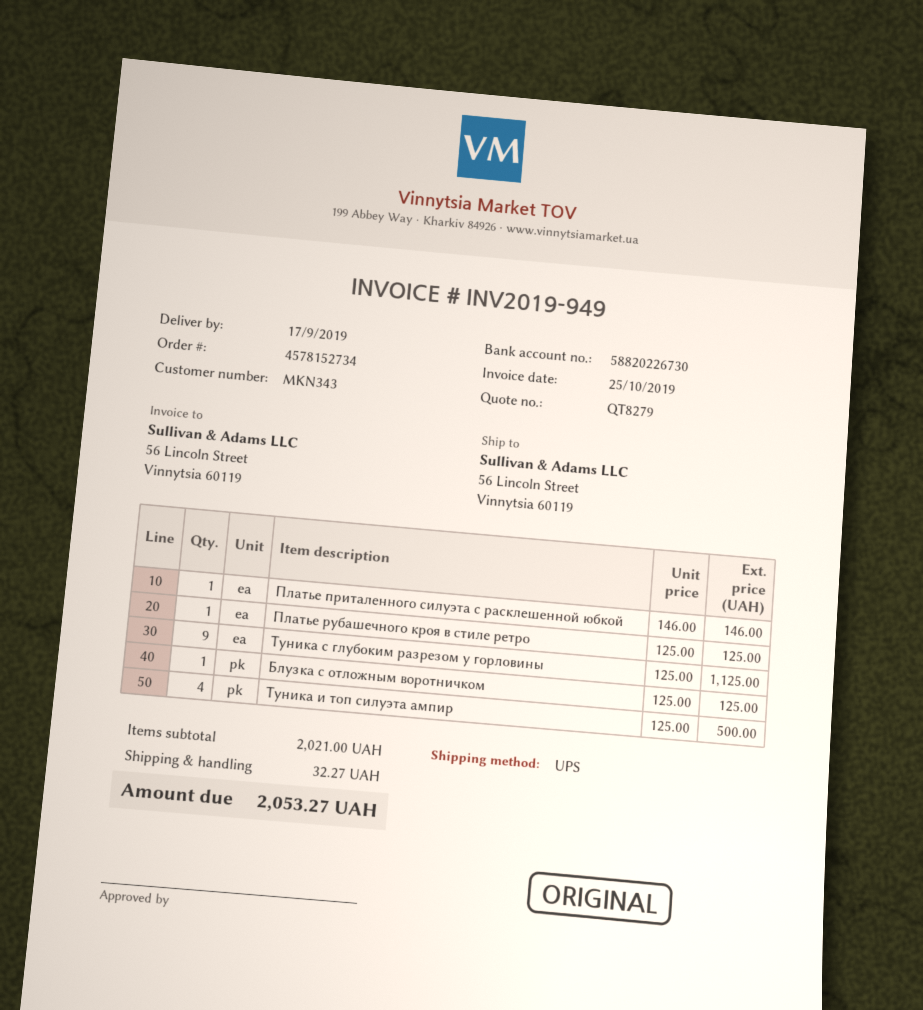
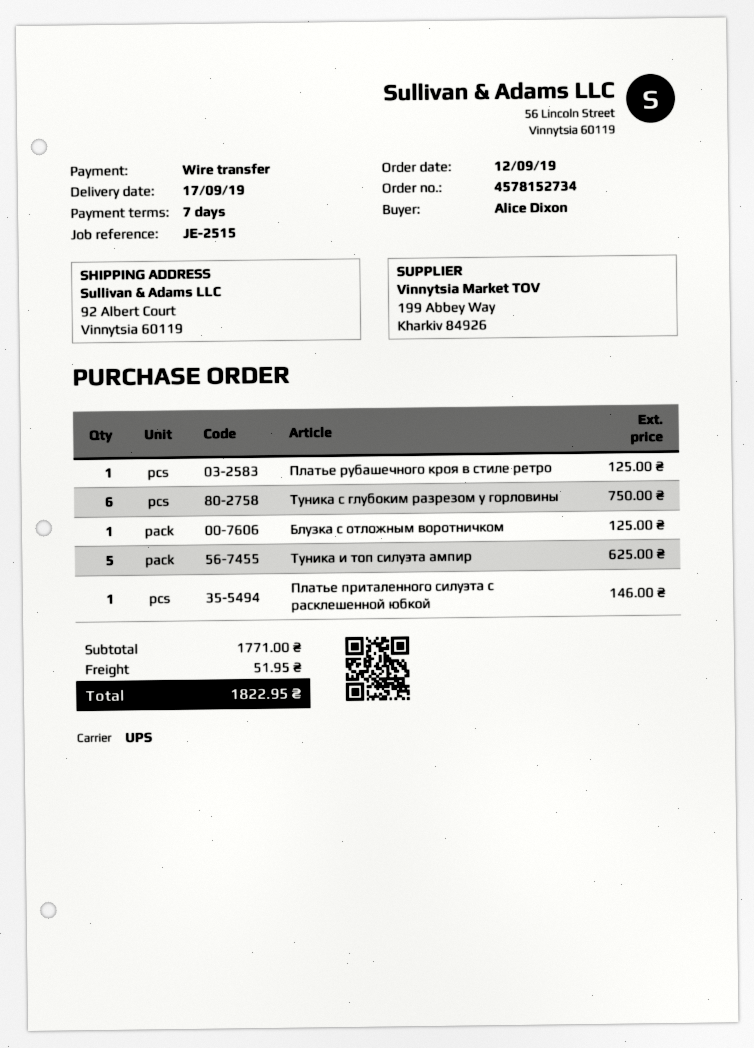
ship to: 56 Lincoln Street, Vinnytsia 60119 -> 92 Albert Court, Vinnytsia 60119
Туника с глубоким разрезом у горловины: 9 for 1125.00 -> 6 for 750.00
Туника и топ силуэта ампир: 4 for 500.00 -> 5 for 625.00
subtotal: 2021.00 -> 1771.00
shipping: 32.27 -> 51.95
total: 2053.27 -> 1822.95

